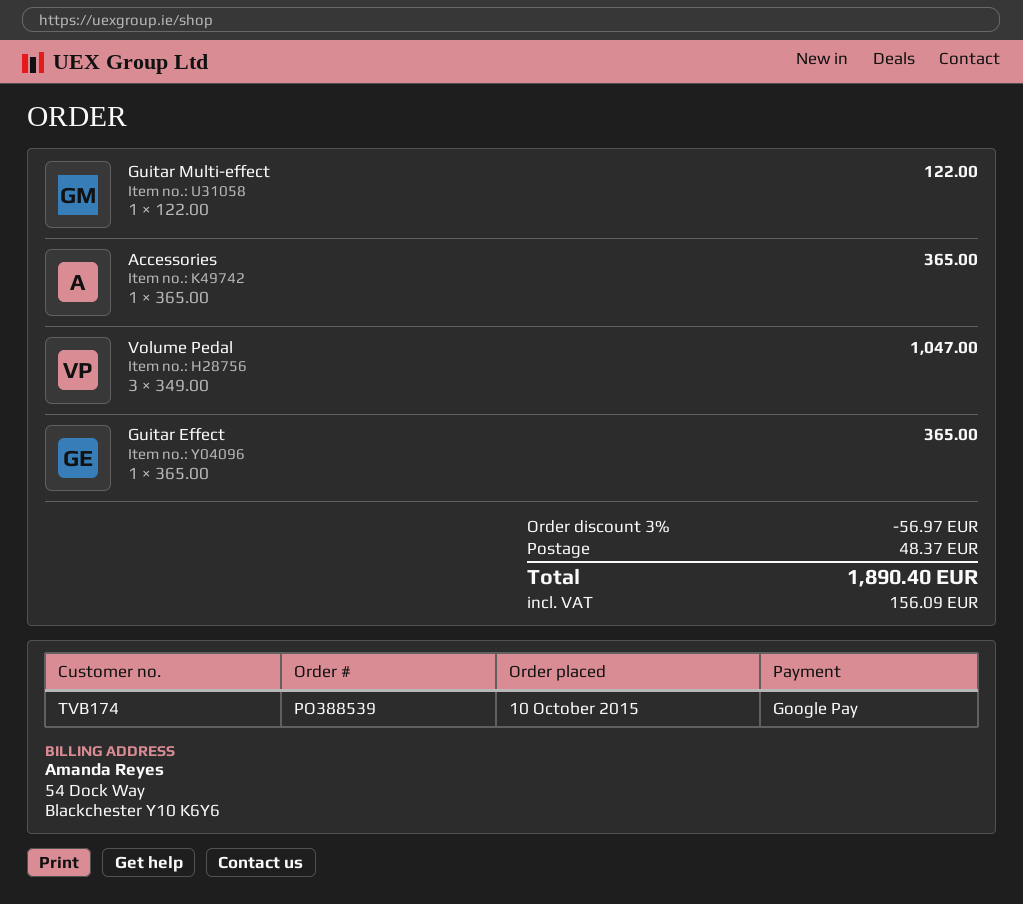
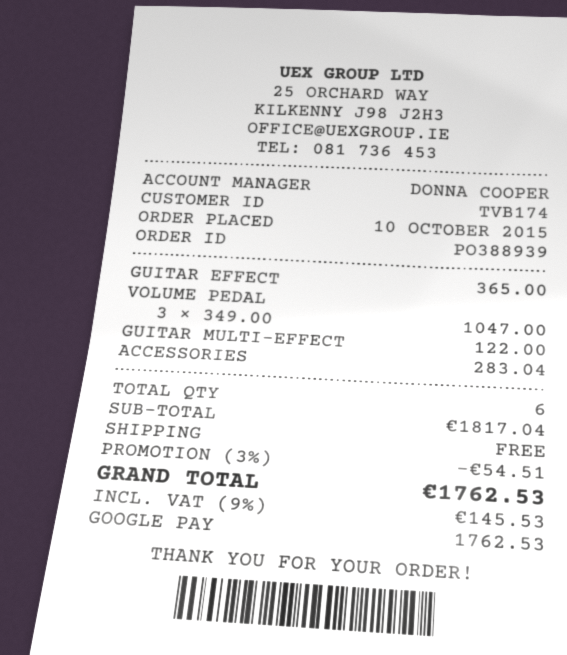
order number: PO388539 -> PO388939
Accessories: 1 x 365.00 = 365.00 -> 1 x 283.04 = 283.04
discount: 3% = 56.97 -> 3% = 54.51
shipping: 48.37 -> 0.00
tax: 156.09 -> 145.53
total: 1890.40 -> 1762.53

